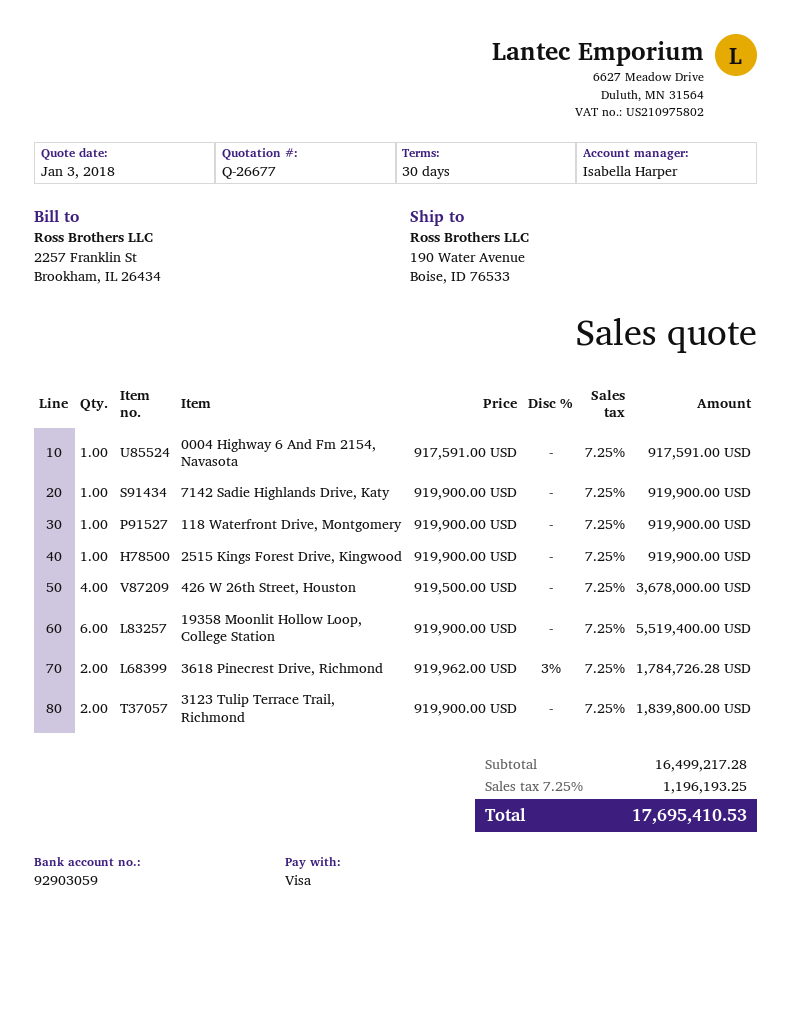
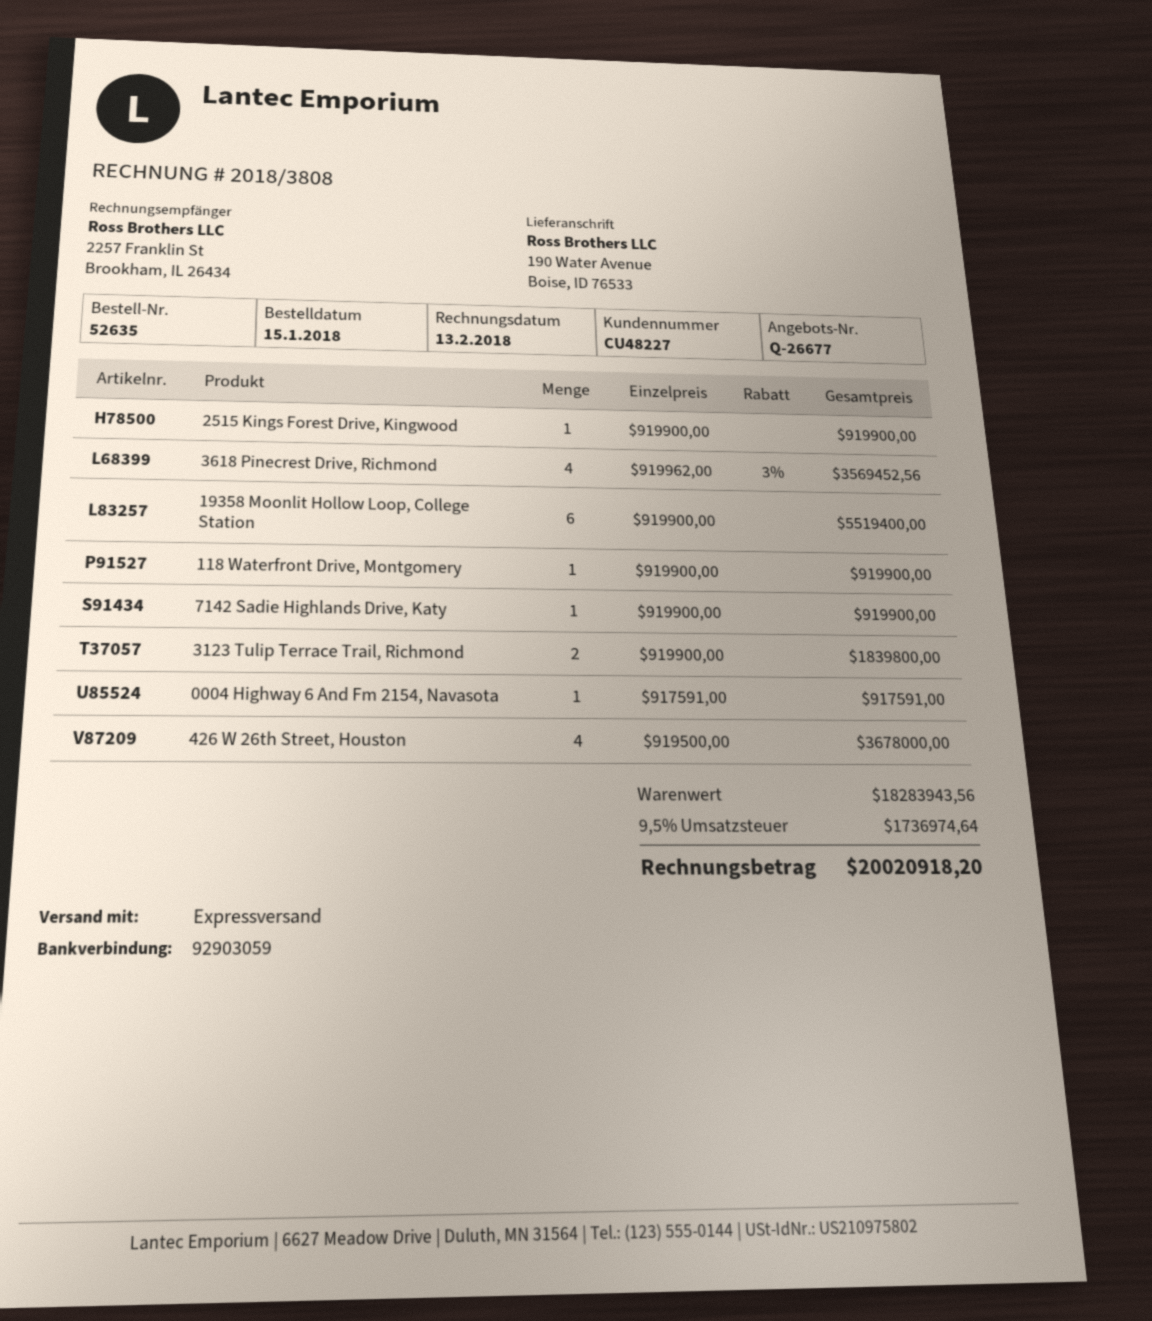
3618 Pinecrest Drive, Richmond: 2 x 919962.00 - 3% = 1784726.28 -> 4 x 919962.00 - 3% = 3569452.56
subtotal: 16499217.28 -> 18283943.56
tax: 7.25% = 1196193.25 -> 9.5% = 1736974.64
total: 17695410.53 -> 20020918.20

